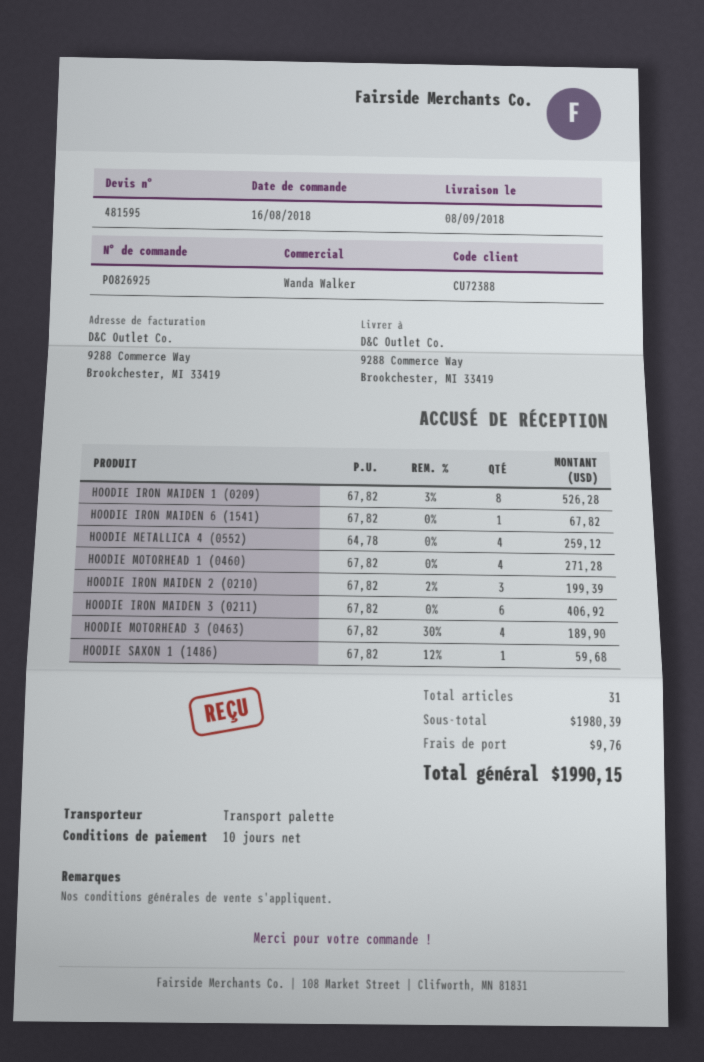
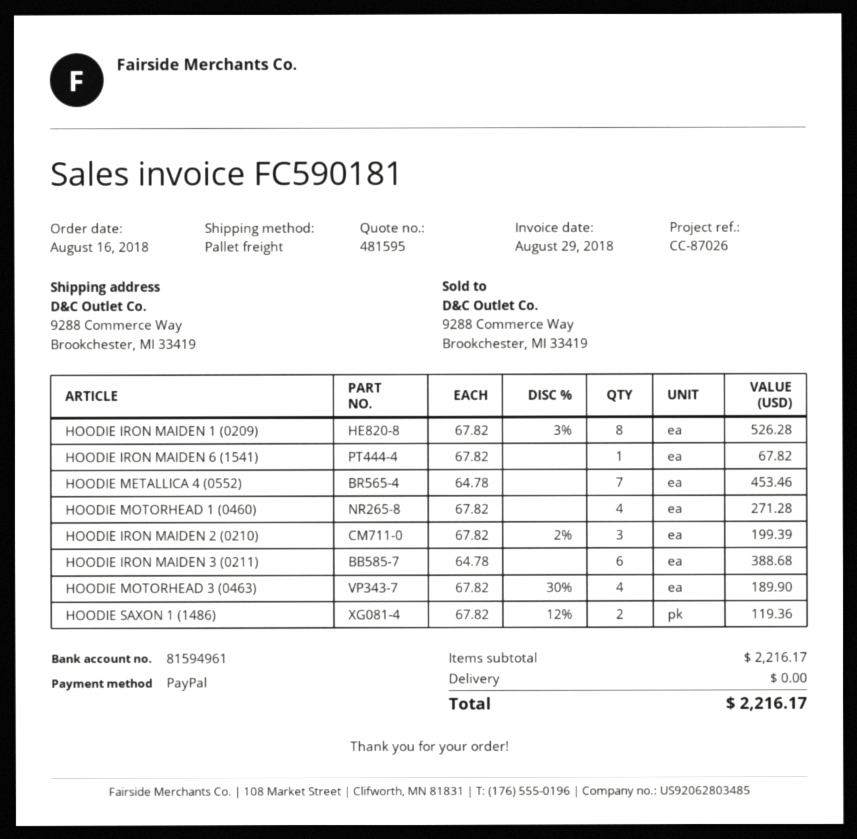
HOODIE METALLICA 4 (0552): 4 x 64.78 = 259.12 -> 7 x 64.78 = 453.46
HOODIE IRON MAIDEN 3 (0211): 6 x 67.82 = 406.92 -> 6 x 64.78 = 388.68
HOODIE SAXON 1 (1486): 1 x 67.82 - 12% = 59.68 -> 2 x 67.82 - 12% = 119.36
subtotal: 1980.39 -> 2216.17
shipping: 9.76 -> 0.00
total: 1990.15 -> 2216.17

